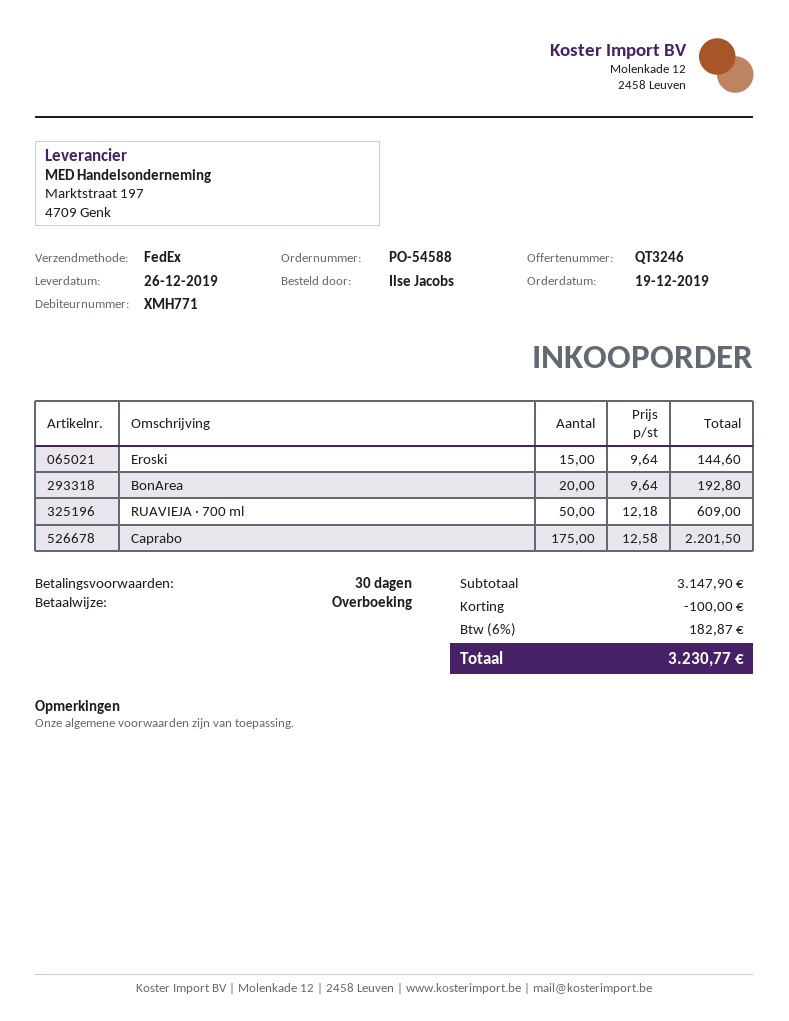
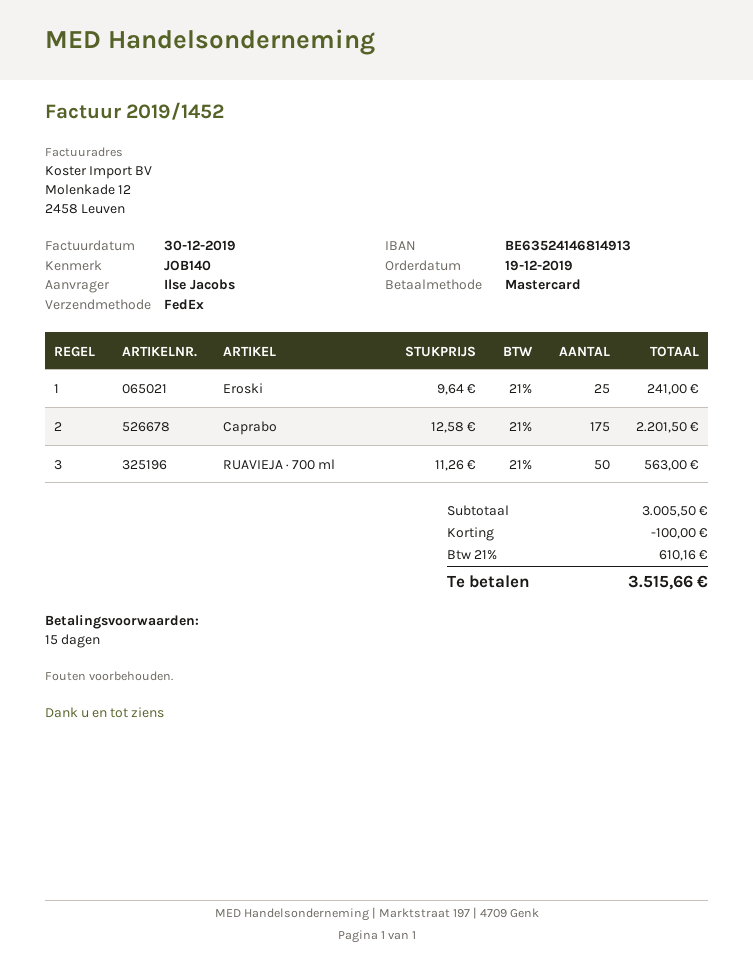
payment terms: 30 days -> 15 days
payment method: bank transfer -> Mastercard
Eroski: 15 x 9.64 = 144.60 -> 25 x 9.64 = 241.00
BonArea: 20 x 9.64 = 192.80 -> none
RUAVIEJA · 700 ml: 50 x 12.18 = 609.00 -> 50 x 11.26 = 563.00
subtotal: 3147.90 -> 3005.50
tax: 6% = 182.87 -> 21% = 610.16
total: 3230.77 -> 3515.66

